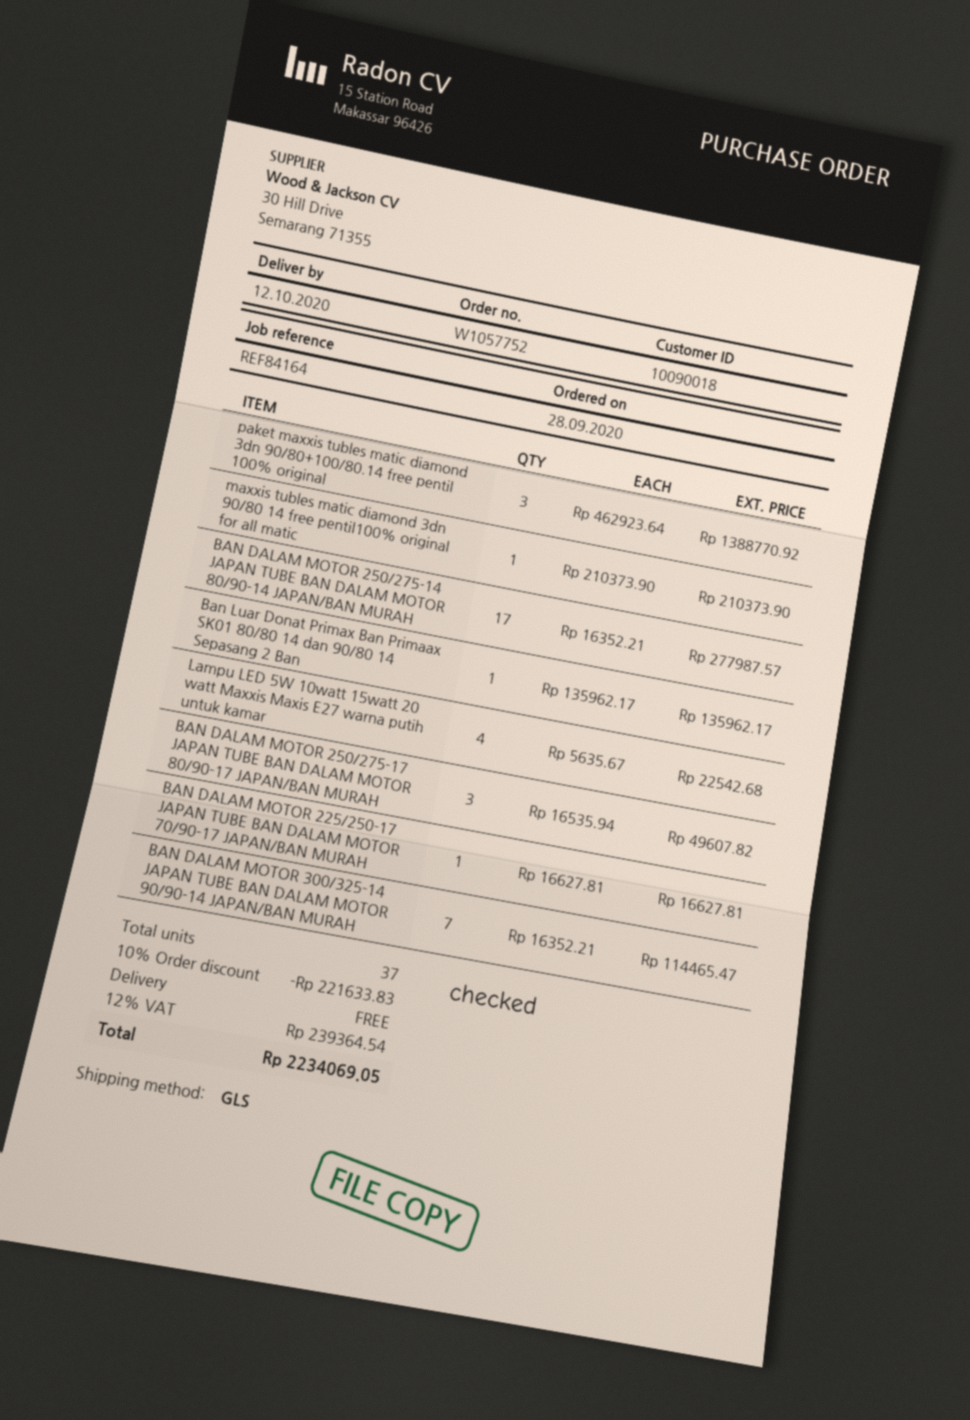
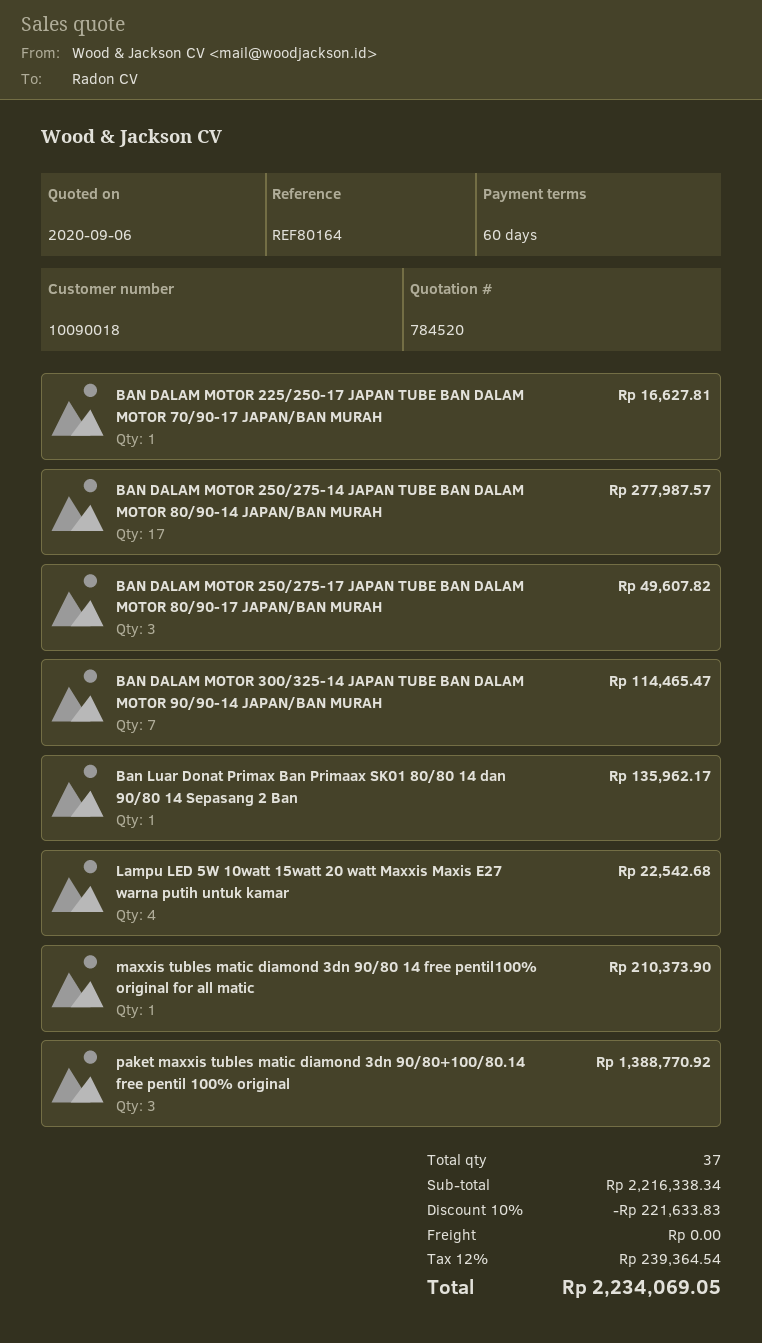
reference: REF84164 -> REF80164

